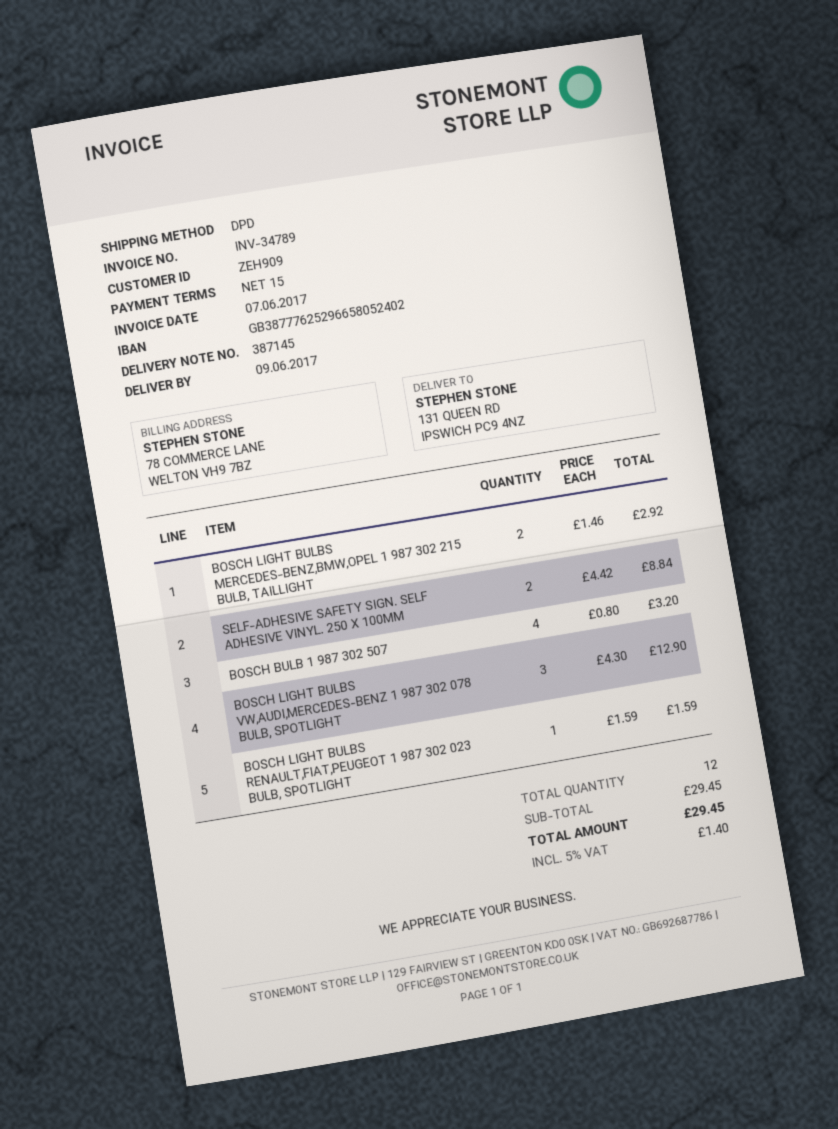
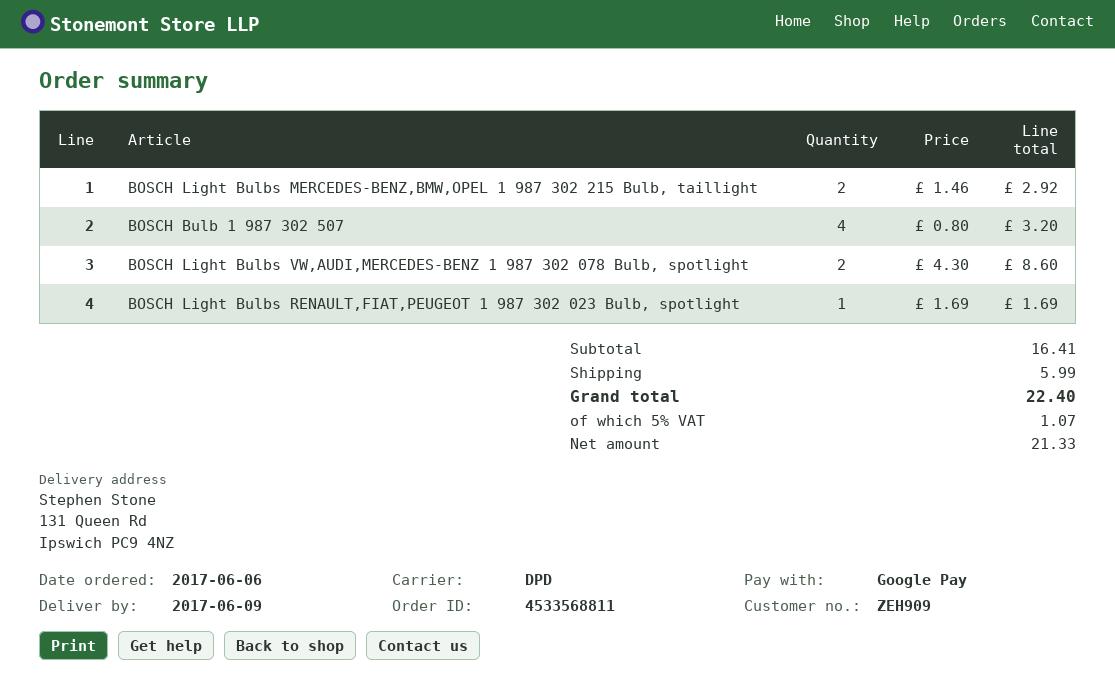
SELF-ADHESIVE SAFETY SIGN. SELF ADHESIVE VINYL. 250 X 100MM: 2 x 4.42 = 8.84 -> none
BOSCH LIGHT BULBS VW,AUDI,MERCEDES-BENZ 1 987 302 078 BULB, SPOTLIGHT: 3 x 4.30 = 12.90 -> 2 x 4.30 = 8.60
BOSCH LIGHT BULBS RENAULT,FIAT,PEUGEOT 1 987 302 023 BULB, SPOTLIGHT: 1 x 1.59 = 1.59 -> 1 x 1.69 = 1.69
subtotal: 29.45 -> 16.41
shipping: none -> 5.99
tax: 5% = 1.40 -> 5% = 1.07
total: 29.45 -> 22.40

